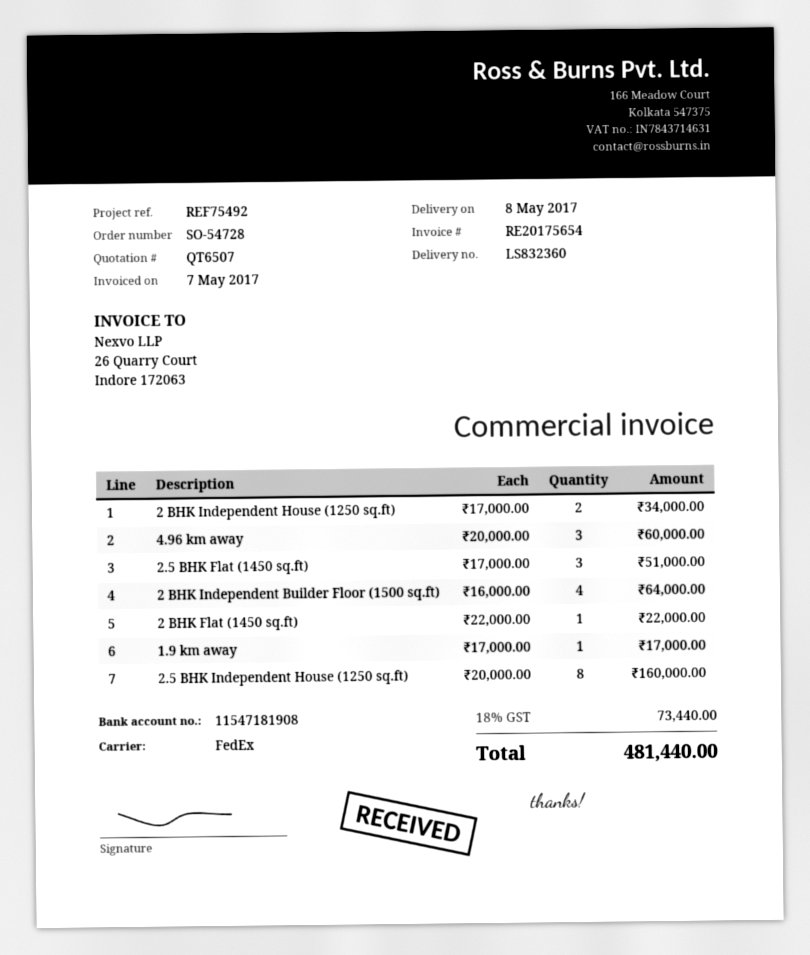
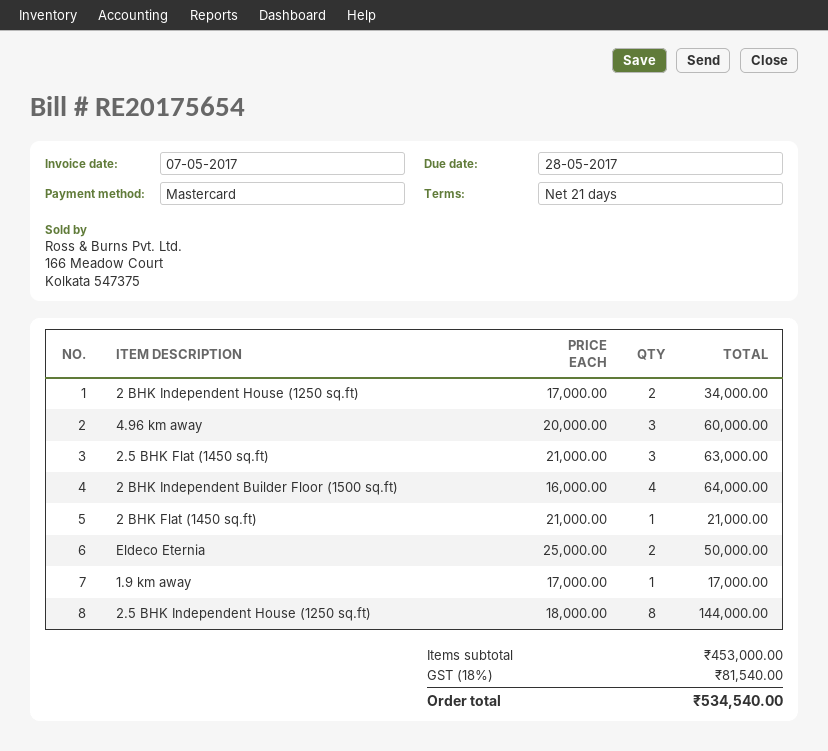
2.5 BHK Flat (1450 sq.ft): 3 x 17000.00 = 51000.00 -> 3 x 21000.00 = 63000.00
2 BHK Flat (1450 sq.ft): 1 x 22000.00 = 22000.00 -> 1 x 21000.00 = 21000.00
2.5 BHK Independent House (1250 sq.ft): 8 x 20000.00 = 160000.00 -> 8 x 18000.00 = 144000.00
Eldeco Eternia: none -> 2 x 25000.00 = 50000.00
tax: 18% = 73440.00 -> 18% = 81540.00
total: 481440.00 -> 534540.00

